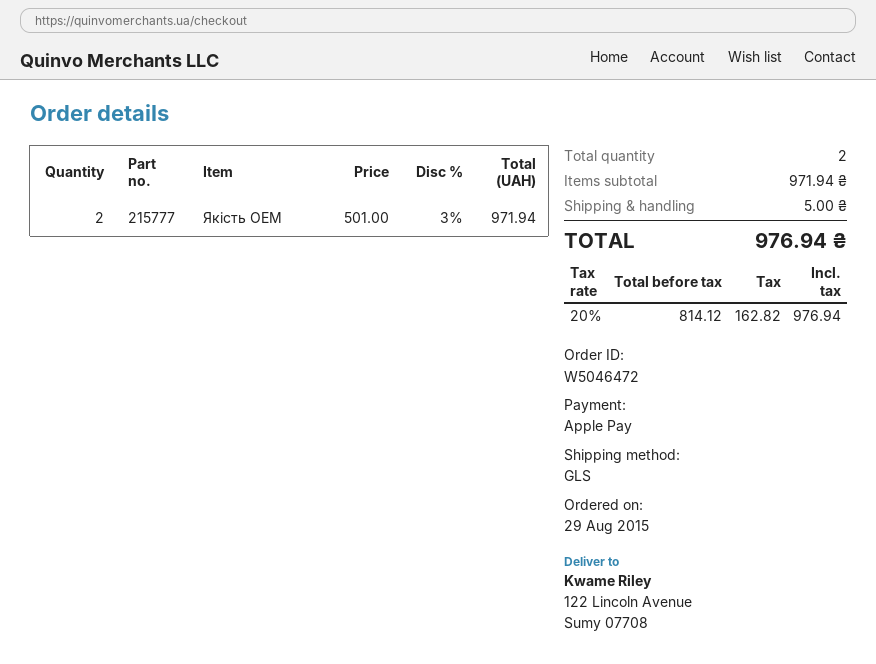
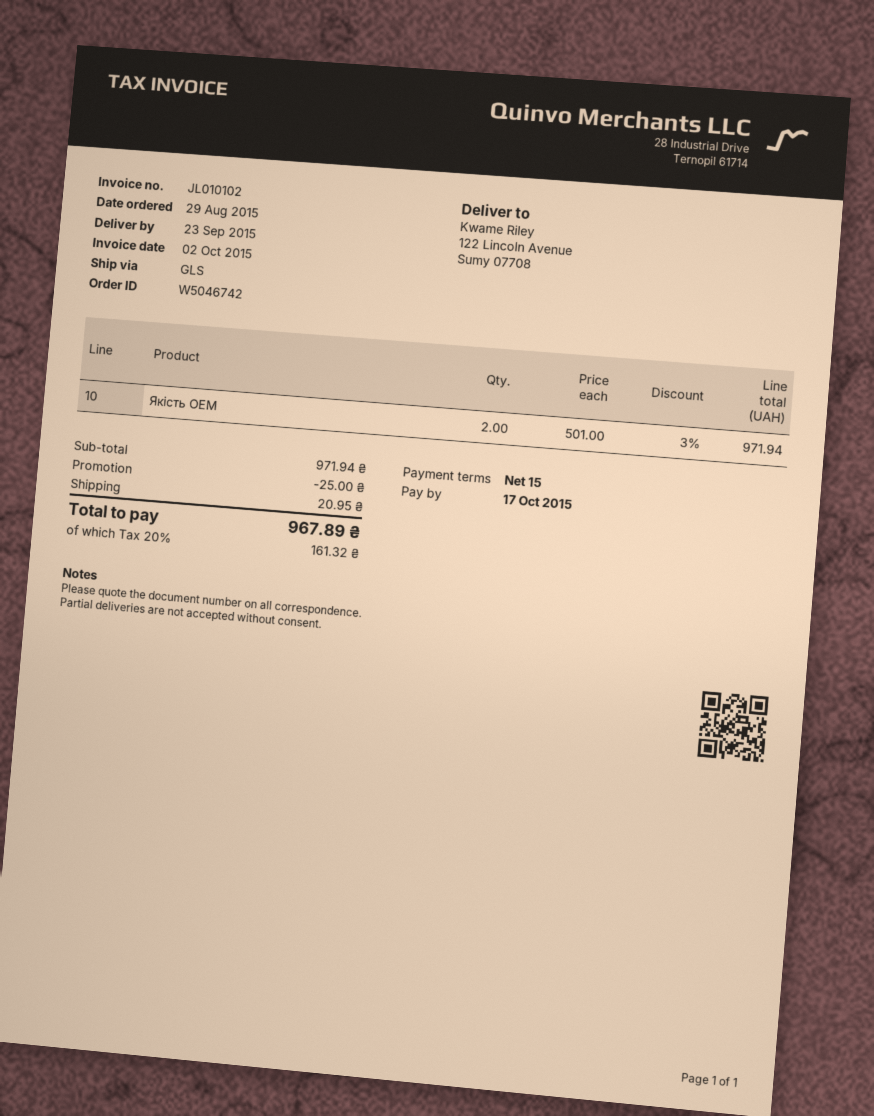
order number: W5046472 -> W5046742
discount: none -> 25.00
shipping: 5.00 -> 20.95
tax: 20% = 162.82 -> 20% = 161.32
total: 976.94 -> 967.89

